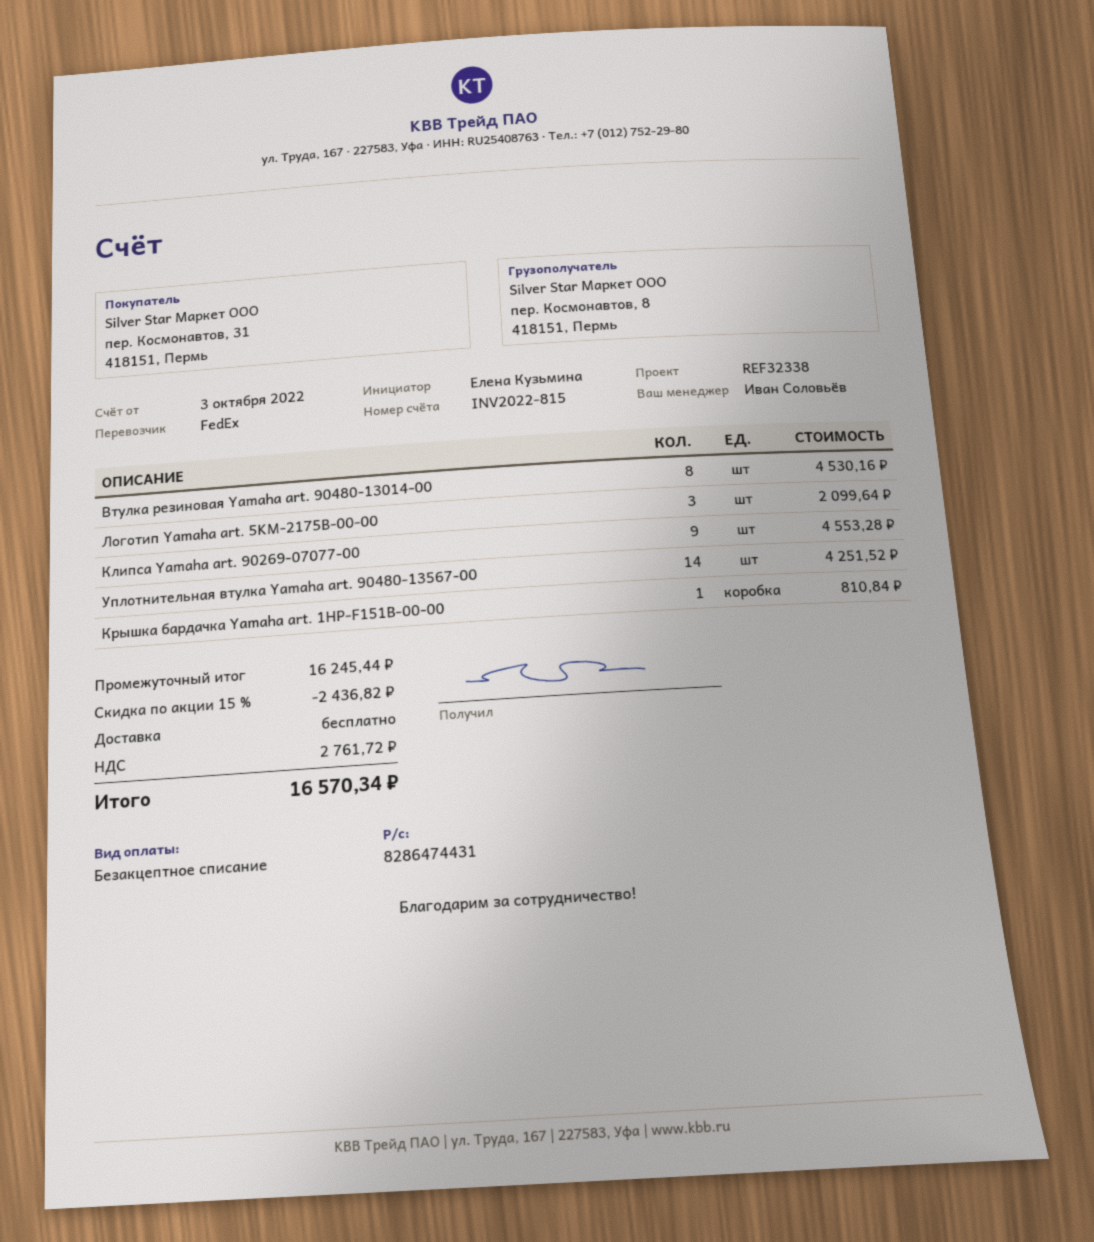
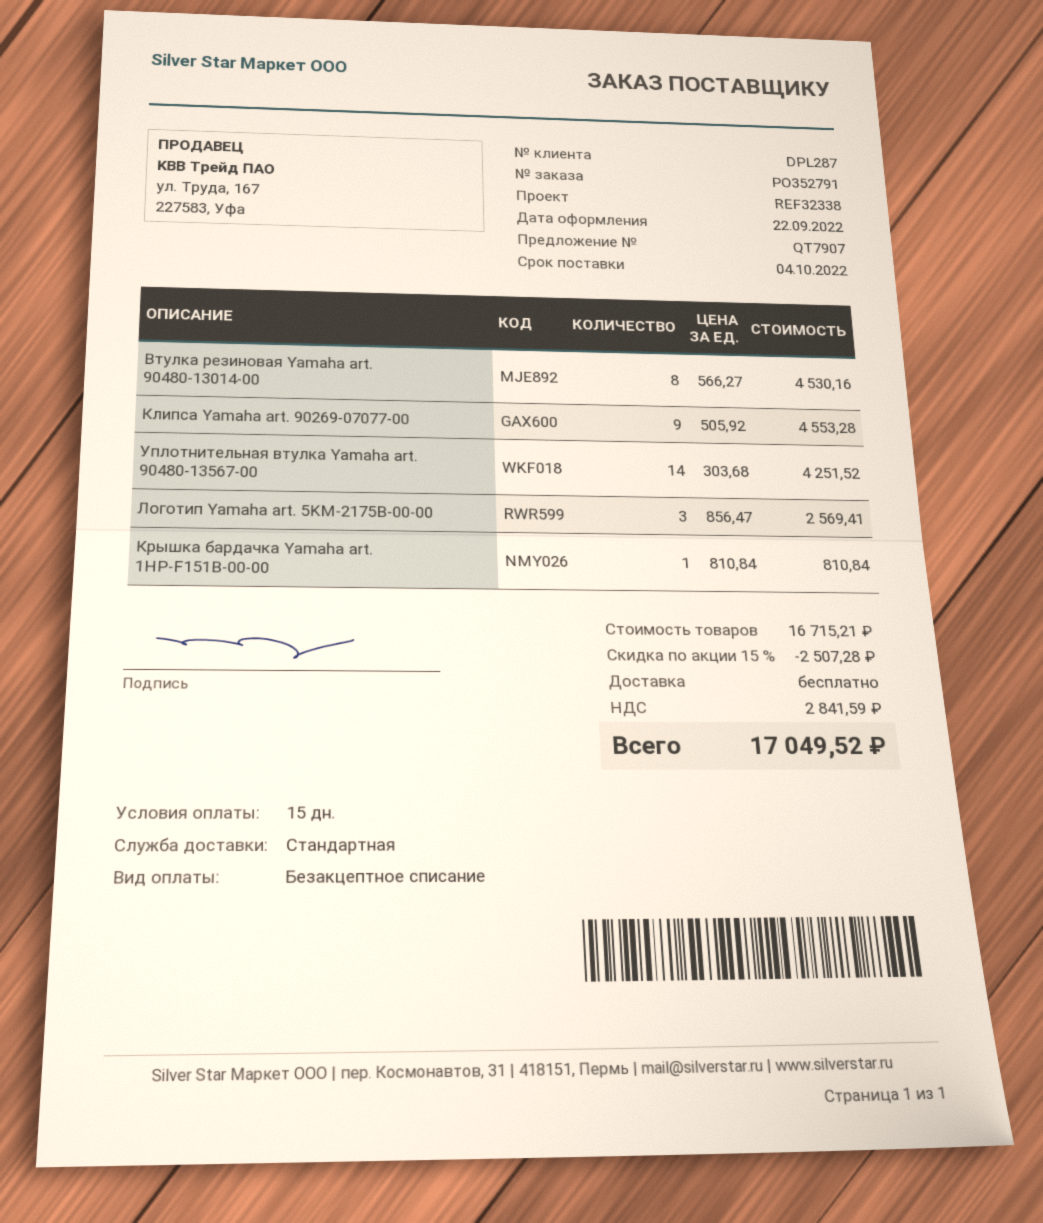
shipping method: FedEx -> standard
Логотип Yamaha art. 5KM-2175B-00-00: 3 for 2099.64 -> 3 for 2569.41
subtotal: 16245.44 -> 16715.21
discount: 15% = 2436.82 -> 15% = 2507.28
tax: 2761.72 -> 2841.59
total: 16570.34 -> 17049.52

